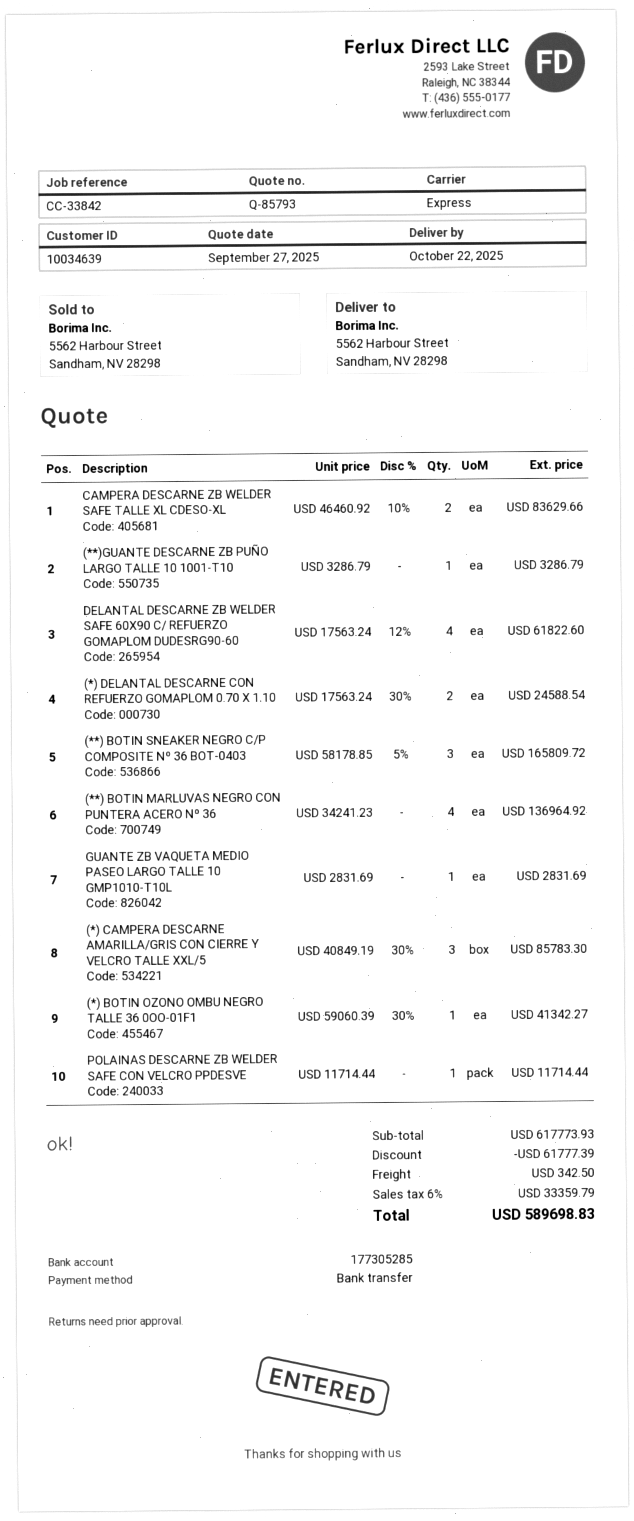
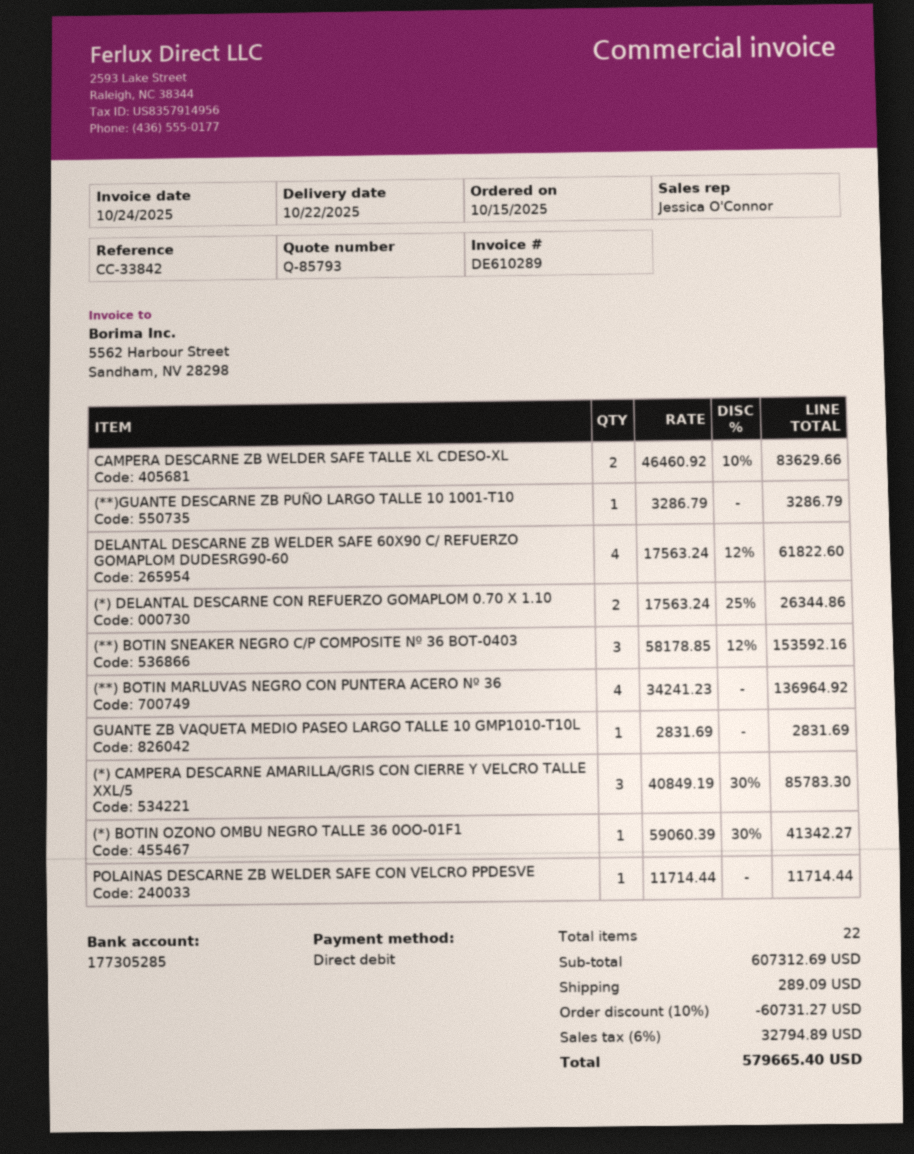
payment method: bank transfer -> direct debit
(*) DELANTAL DESCARNE CON REFUERZO GOMAPLOM 0.70 X 1.10: 2 x 17563.24 - 30% = 24588.54 -> 2 x 17563.24 - 25% = 26344.86
(**) BOTIN SNEAKER NEGRO C/P COMPOSITE Nº 36 BOT-0403: 3 x 58178.85 - 5% = 165809.72 -> 3 x 58178.85 - 12% = 153592.16
subtotal: 617773.93 -> 607312.69
discount: 61777.39 -> 60731.27
shipping: 342.50 -> 289.09
tax: 6% = 33359.79 -> 6% = 32794.89
total: 589698.83 -> 579665.40

